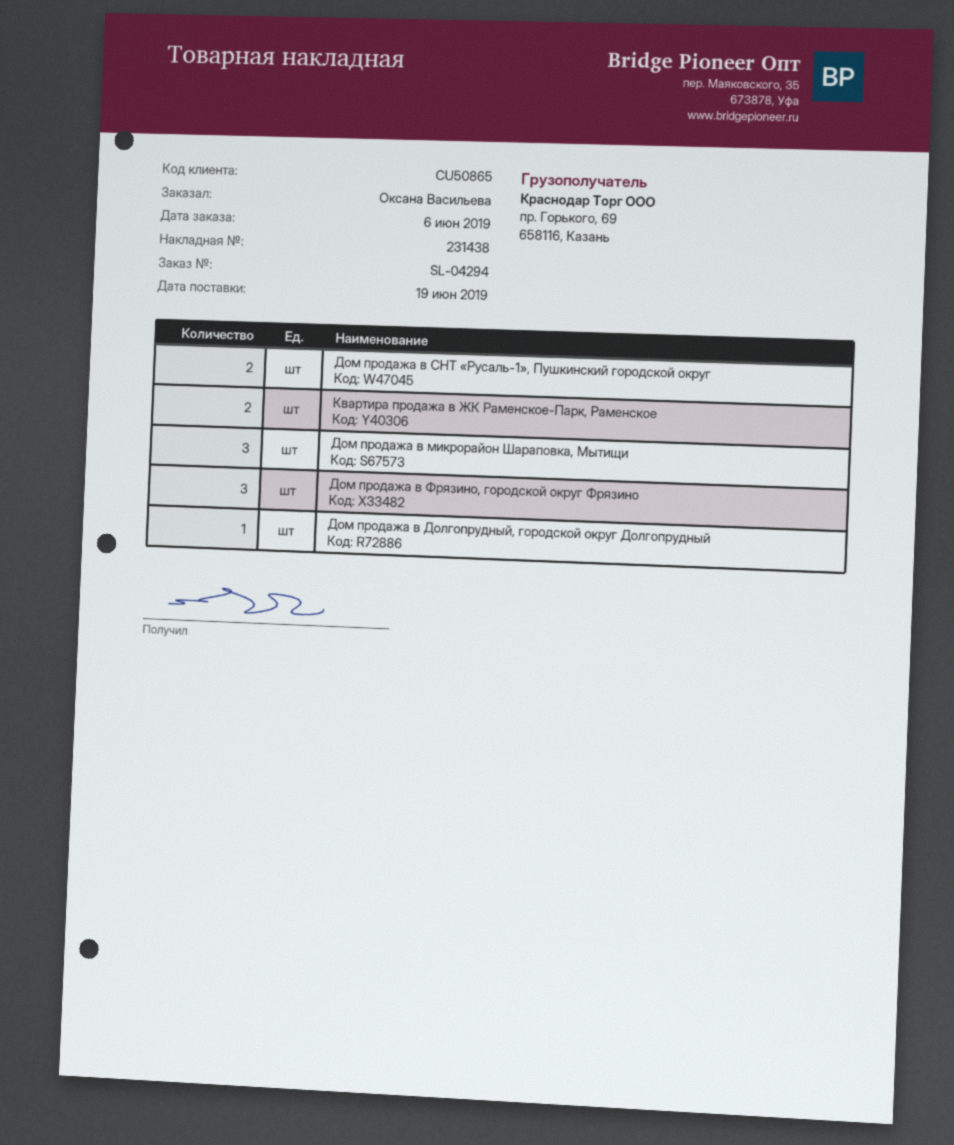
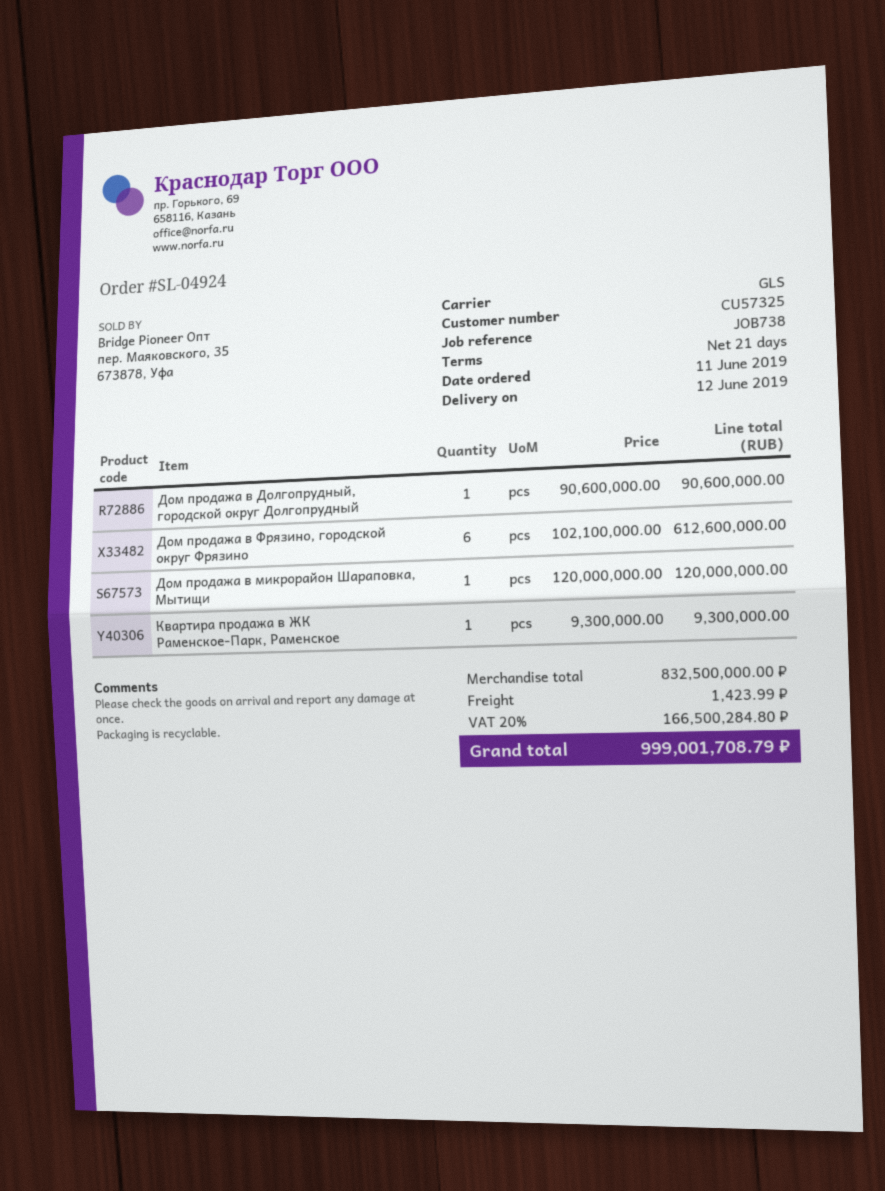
order number: SL-04294 -> SL-04924
order date: 2019-06-06 -> 2019-06-11
delivery date: 2019-06-19 -> 2019-06-12
customer number: CU50865 -> CU57325
Дом продажа в СНТ «Русаль-1», Пушкинский городской округ: 2 -> none
Квартира продажа в ЖК Раменское-Парк, Раменское: 2 -> 1
Дом продажа в микрорайон Шараповка, Мытищи: 3 -> 1
Дом продажа в Фрязино, городской округ Фрязино: 3 -> 6

